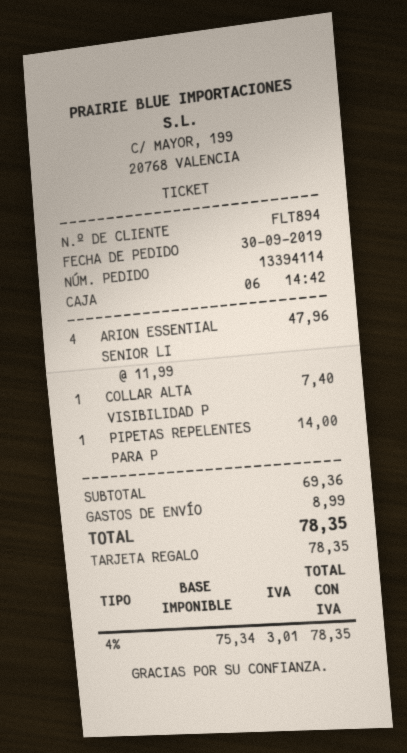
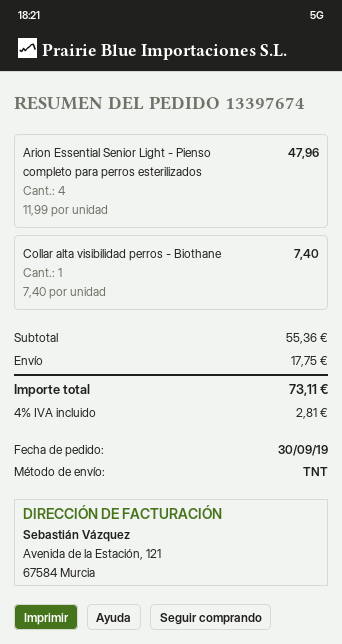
order number: 13394114 -> 13397674
PIPETAS REPELENTES PARA P: 1 x 14.00 = 14.00 -> none
subtotal: 69.36 -> 55.36
shipping: 8.99 -> 17.75
tax: 4% = 3.01 -> 4% = 2.81
total: 78.35 -> 73.11

